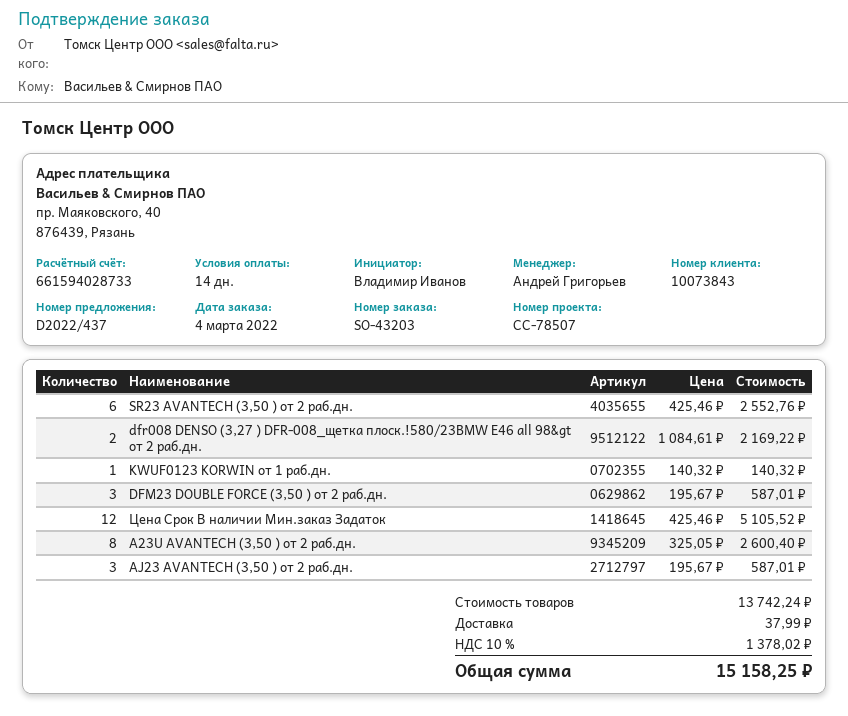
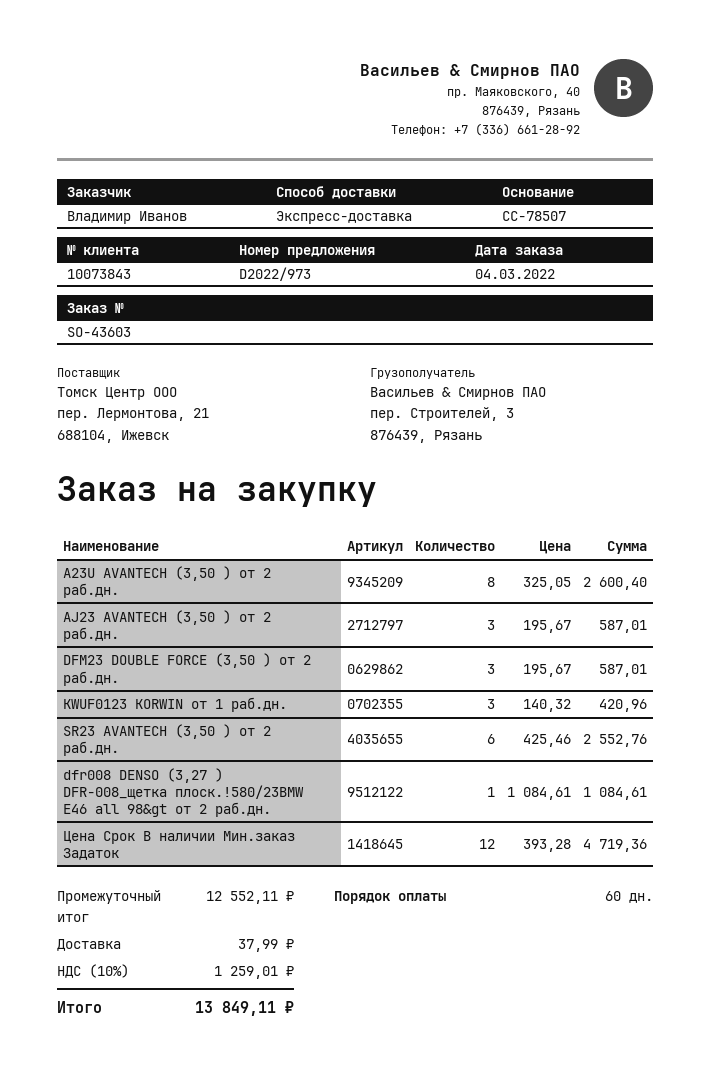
quote number: D2022/437 -> D2022/973
order number: SO-43203 -> SO-43603
payment terms: 14 days -> 60 days
dfr008 DENSO (3,27 ) DFR-008_щетка плоск.!580/23BMW E46 all 98&gt от 2 раб.дн.: 2 x 1084.61 = 2169.22 -> 1 x 1084.61 = 1084.61
KWUF0123 KORWIN от 1 раб.дн.: 1 x 140.32 = 140.32 -> 3 x 140.32 = 420.96
Цена Срок В наличии Мин.заказ Задаток: 12 x 425.46 = 5105.52 -> 12 x 393.28 = 4719.36
subtotal: 13742.24 -> 12552.11
tax: 10% = 1378.02 -> 10% = 1259.01
total: 15158.25 -> 13849.11

